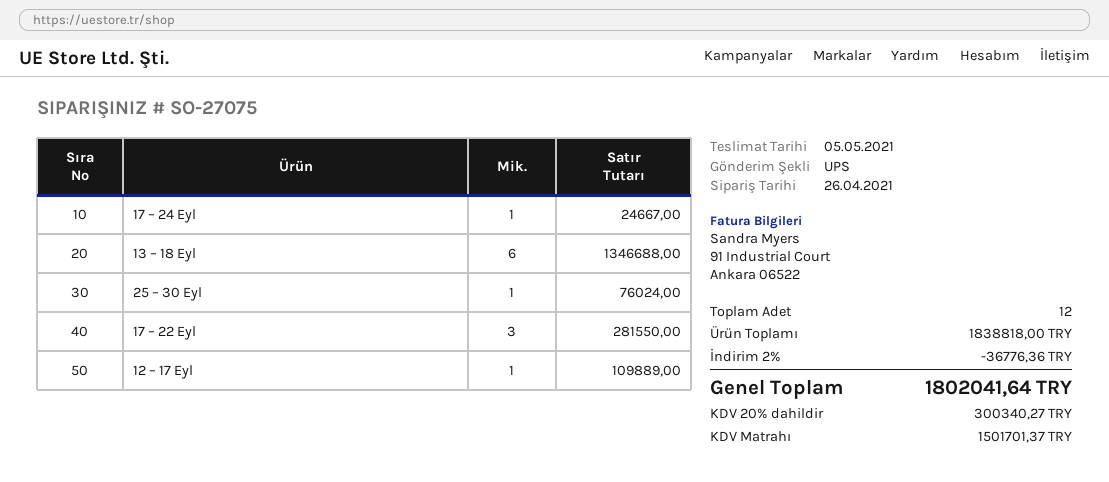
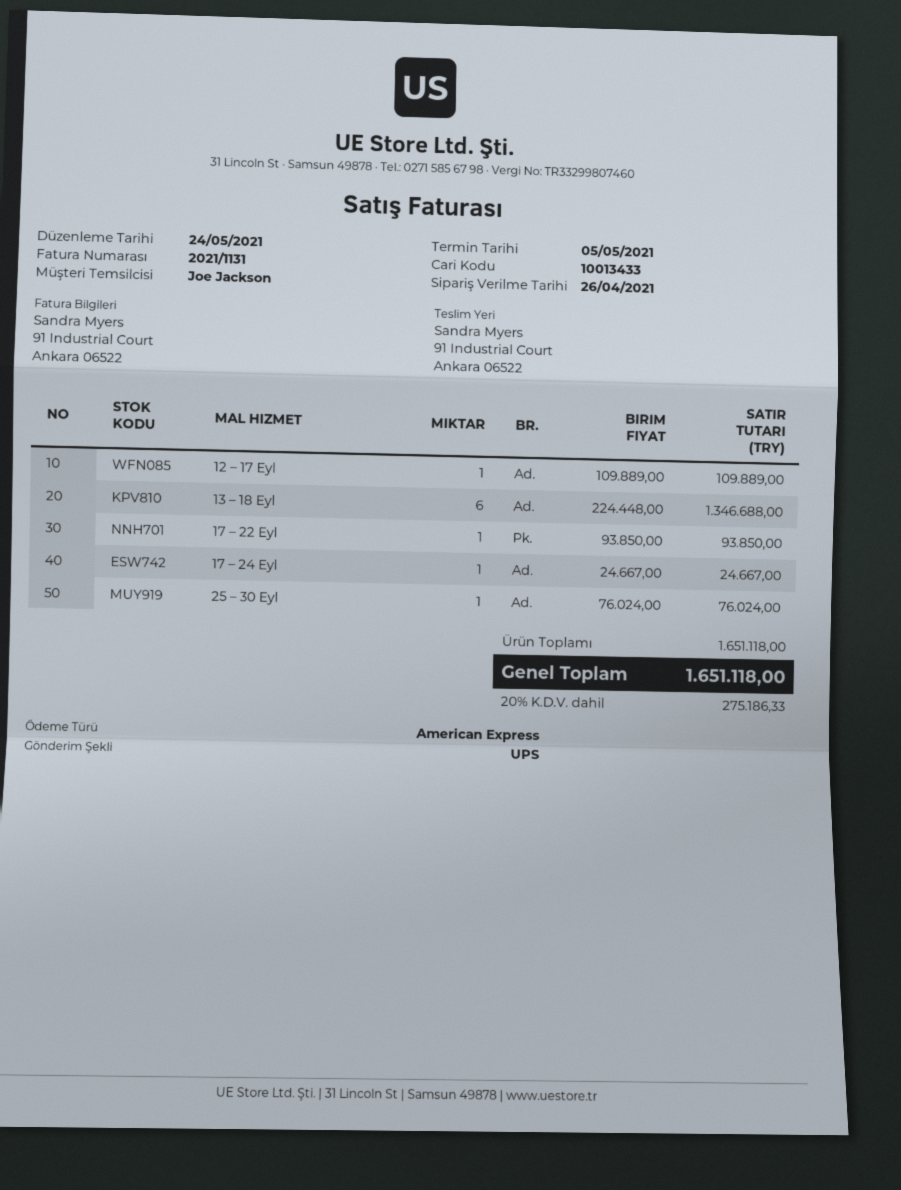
17 – 22 Eyl: 3 for 281550.00 -> 1 for 93850.00
subtotal: 1838818.00 -> 1651118.00
discount: 2% = 36776.36 -> none
tax: 20% = 300340.27 -> 20% = 275186.33
total: 1802041.64 -> 1651118.00

